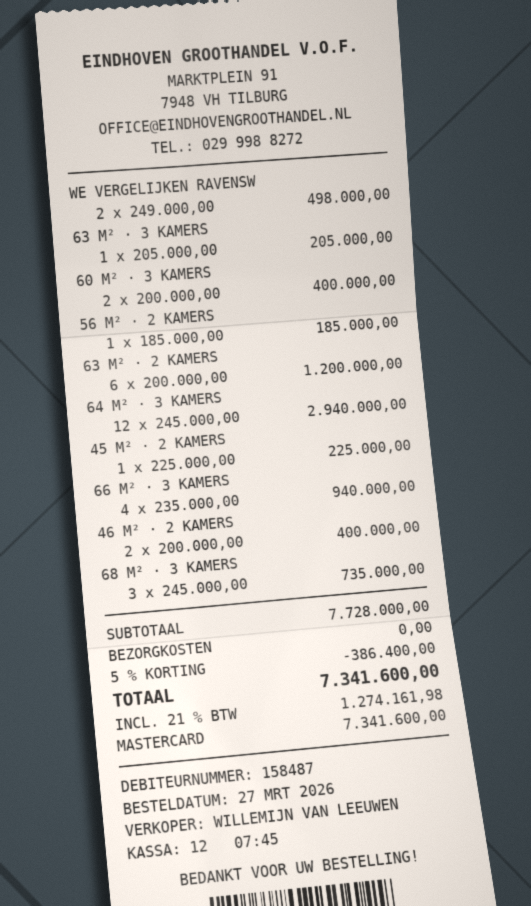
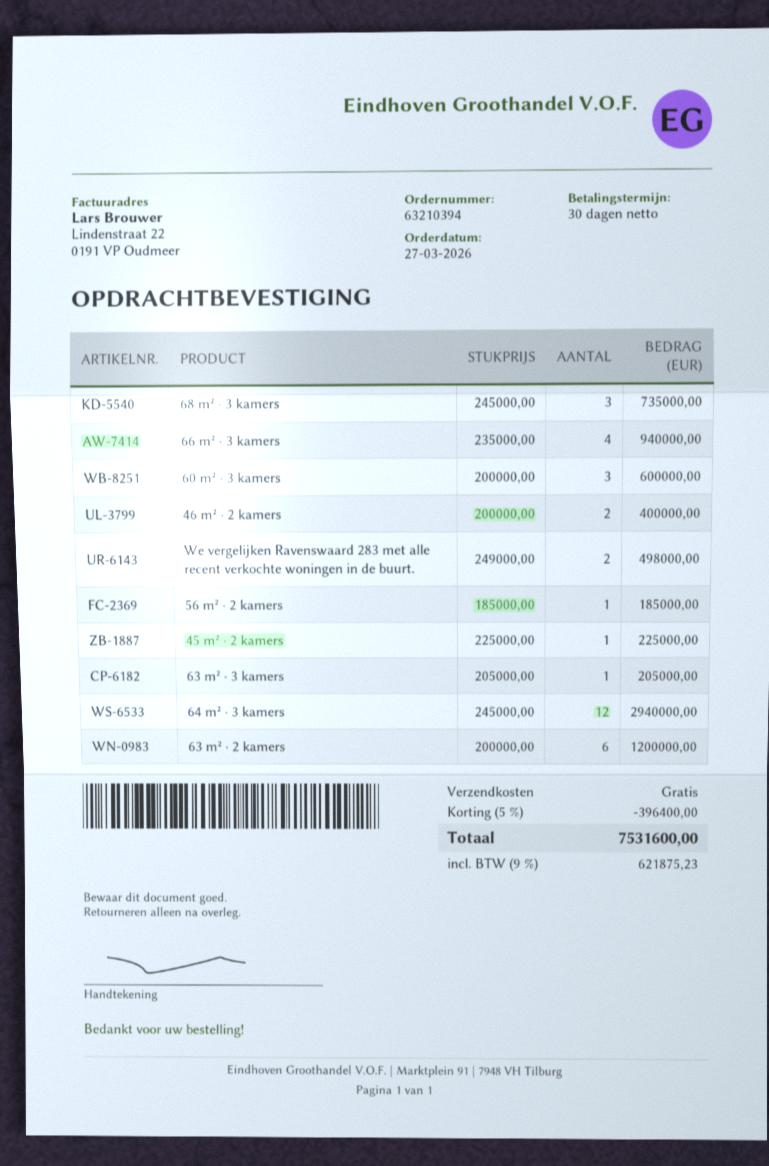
60 M² · 3 KAMERS: 2 x 200000.00 = 400000.00 -> 3 x 200000.00 = 600000.00
discount: 5% = 386400.00 -> 5% = 396400.00
tax: 21% = 1274161.98 -> 9% = 621875.23
total: 7341600.00 -> 7531600.00

